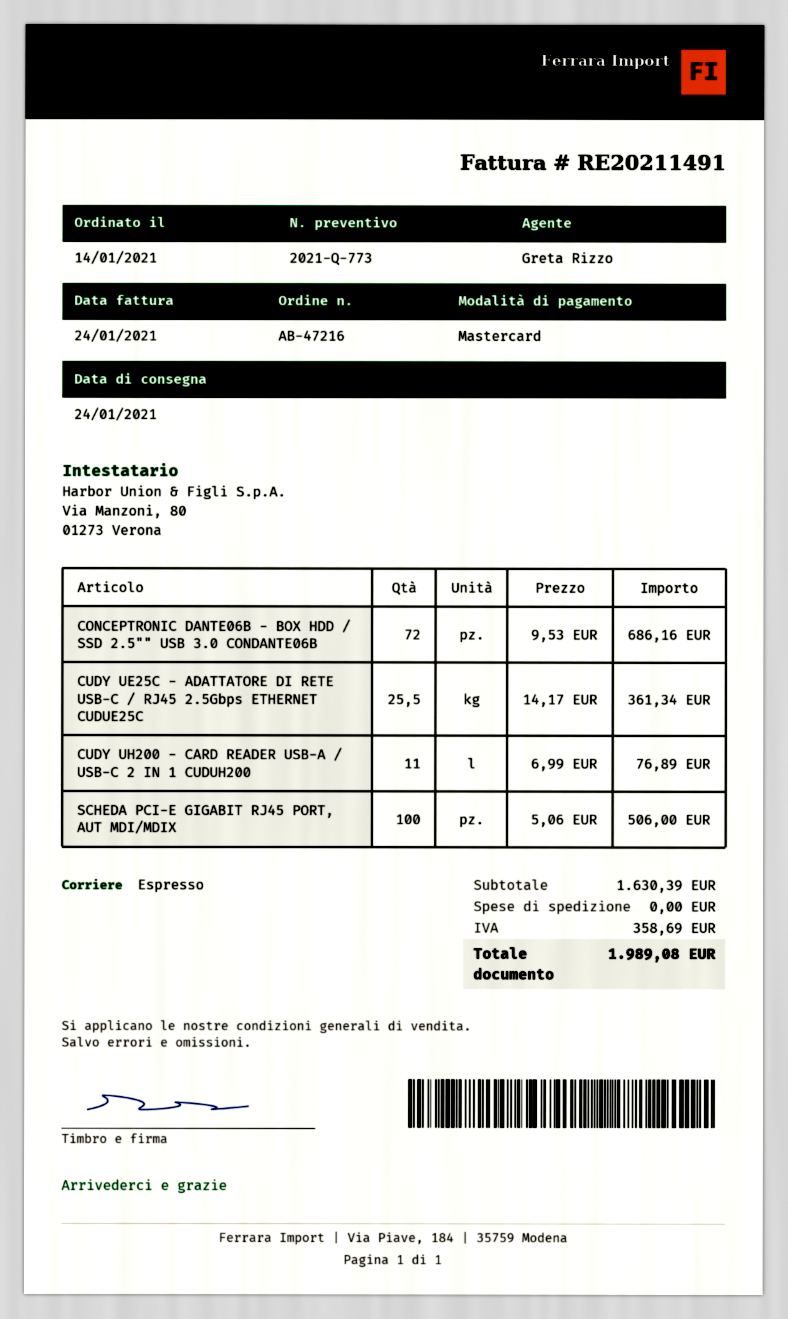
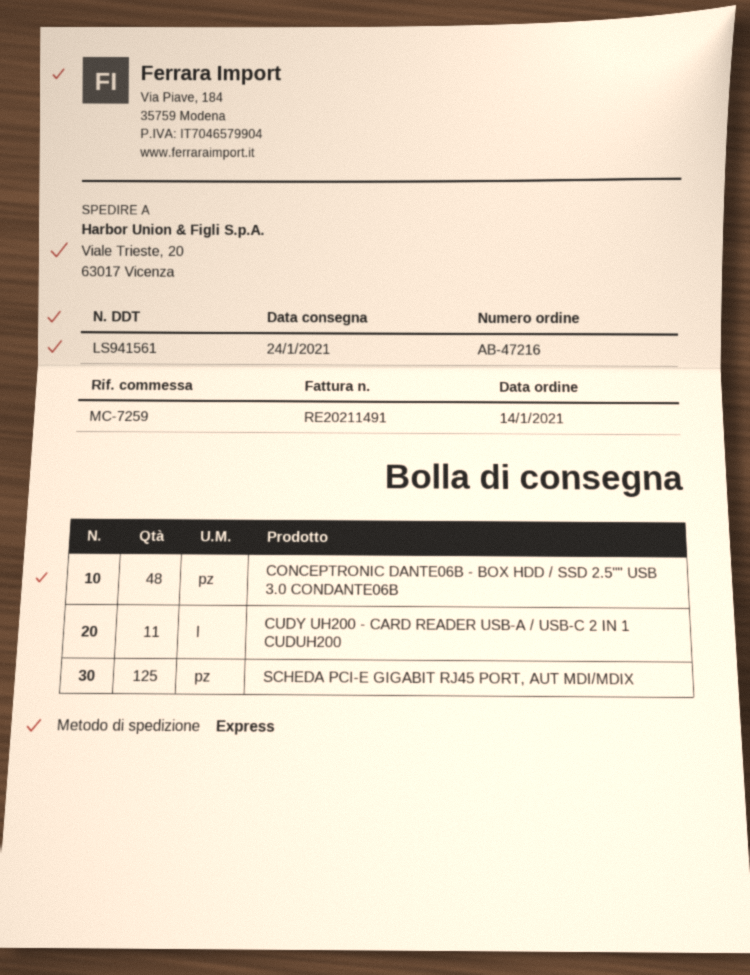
CONCEPTRONIC DANTE06B - BOX HDD / SSD 2.5"" USB 3.0 CONDANTE06B: 72 -> 48
CUDY UE25C - ADATTATORE DI RETE USB-C / RJ45 2.5Gbps ETHERNET CUDUE25C: 25.5 -> none
SCHEDA PCI-E GIGABIT RJ45 PORT, AUT MDI/MDIX: 100 -> 125

